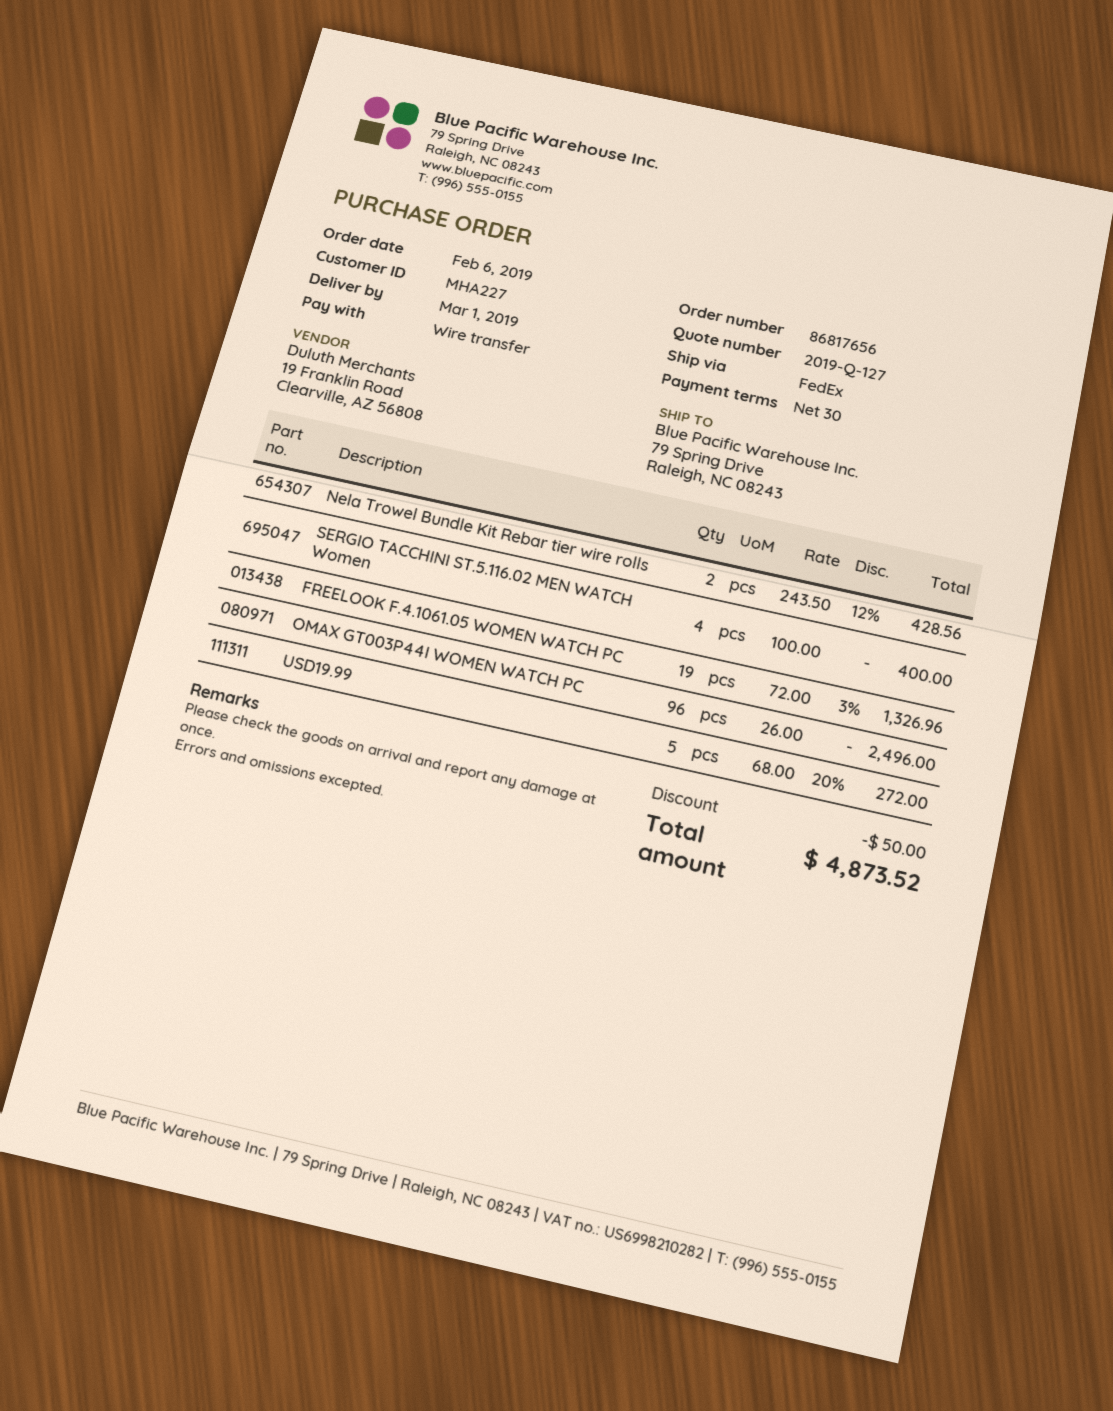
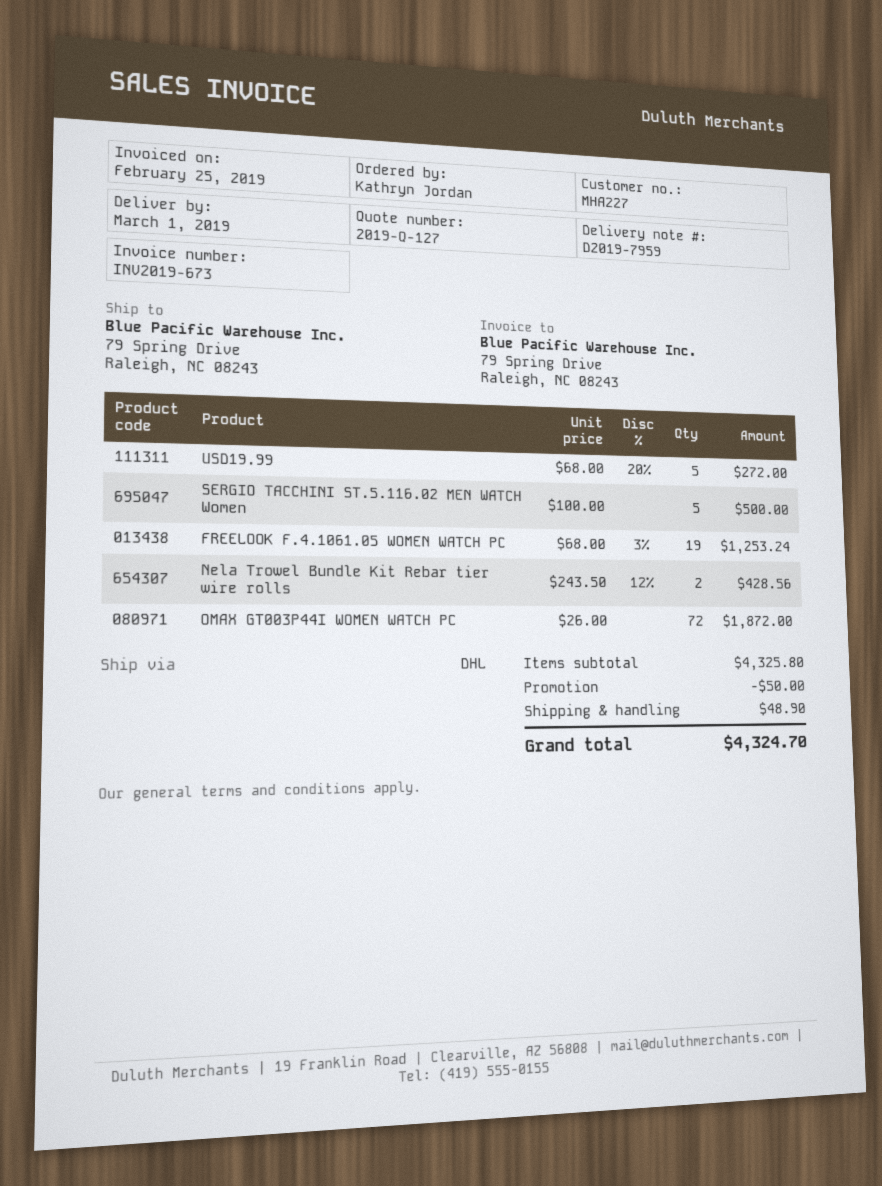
shipping method: FedEx -> DHL
SERGIO TACCHINI ST.5.116.02 MEN WATCH Women: 4 x 100.00 = 400.00 -> 5 x 100.00 = 500.00
FREELOOK F.4.1061.05 WOMEN WATCH PC: 19 x 72.00 - 3% = 1326.96 -> 19 x 68.00 - 3% = 1253.24
OMAX GT003P44I WOMEN WATCH PC: 96 x 26.00 = 2496.00 -> 72 x 26.00 = 1872.00
shipping: none -> 48.90
total: 4873.52 -> 4324.70

